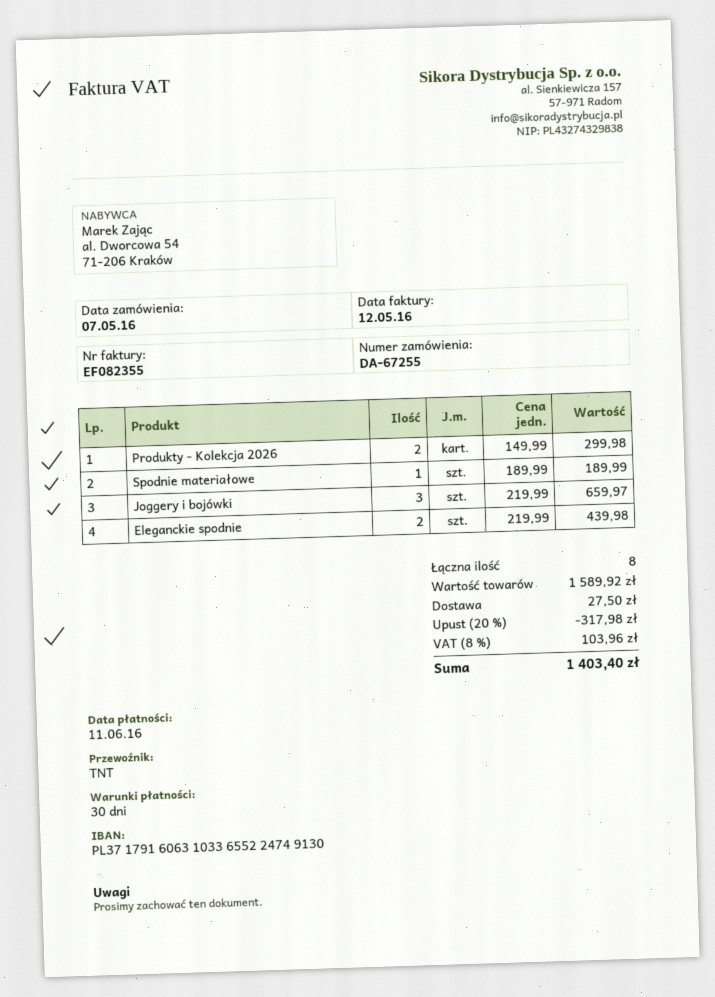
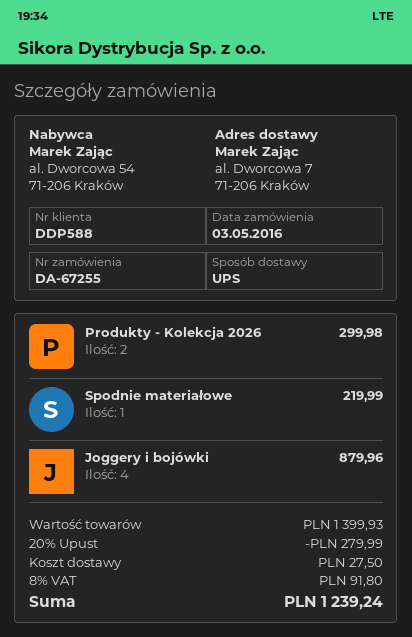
order date: 2016-05-07 -> 2016-05-03
shipping method: TNT -> UPS
Spodnie materiałowe: 1 for 189.99 -> 1 for 219.99
Joggery i bojówki: 3 for 659.97 -> 4 for 879.96
Eleganckie spodnie: 2 for 439.98 -> none
subtotal: 1589.92 -> 1399.93
discount: 20% = 317.98 -> 20% = 279.99
tax: 8% = 103.96 -> 8% = 91.80
total: 1403.40 -> 1239.24

